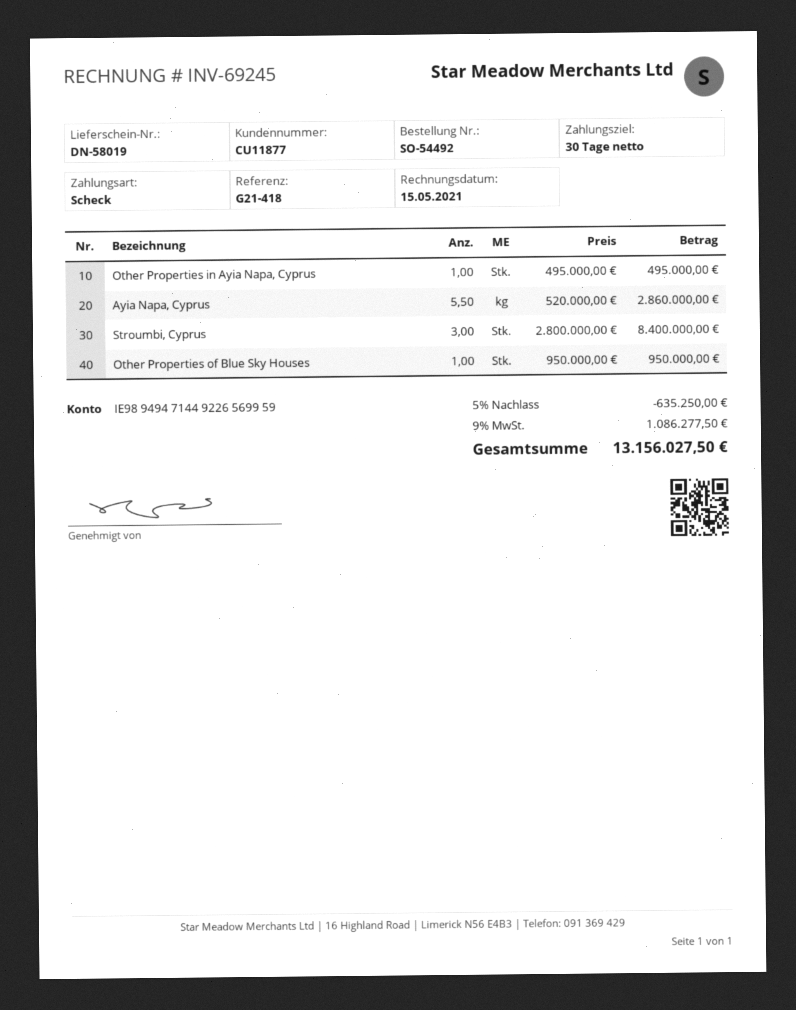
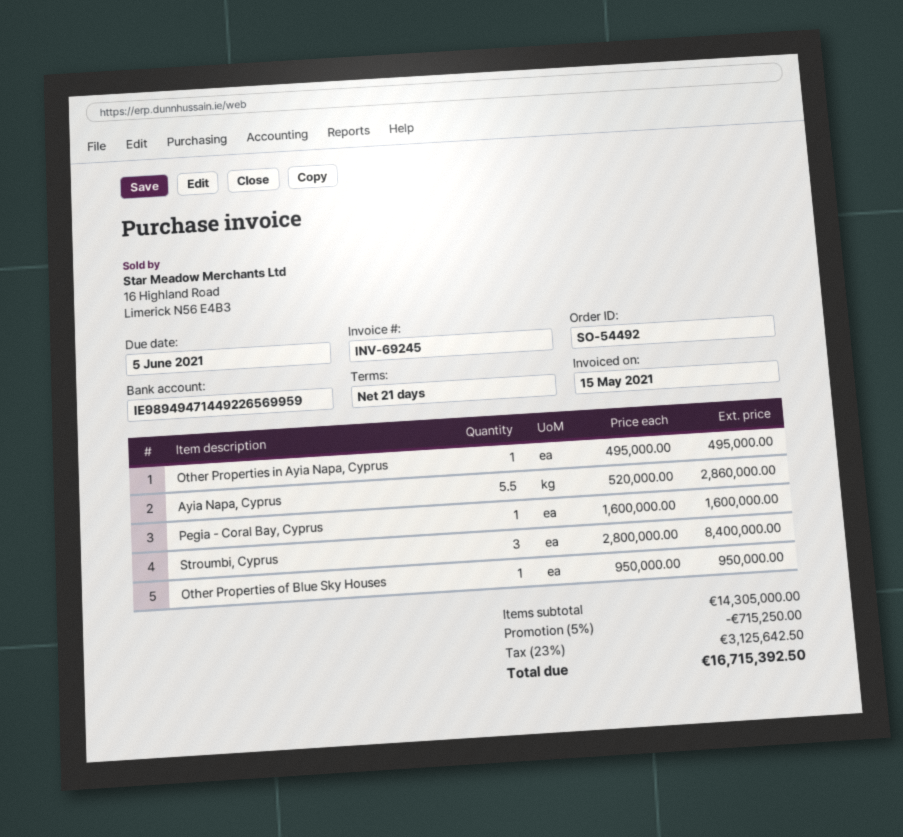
payment terms: 30 days -> 21 days
Pegia - Coral Bay, Cyprus: none -> 1 x 1600000.00 = 1600000.00
discount: 5% = 635250.00 -> 5% = 715250.00
tax: 9% = 1086277.50 -> 23% = 3125642.50
total: 13156027.50 -> 16715392.50

